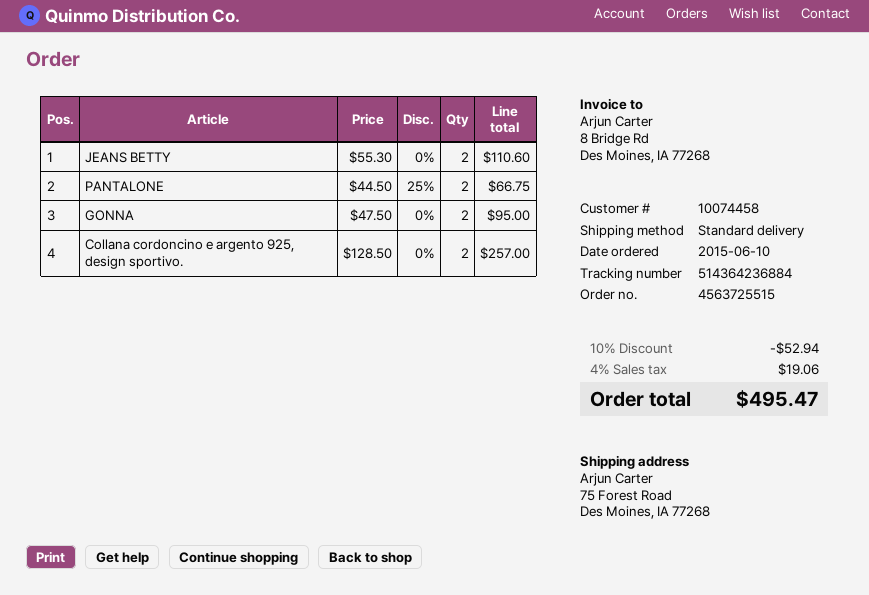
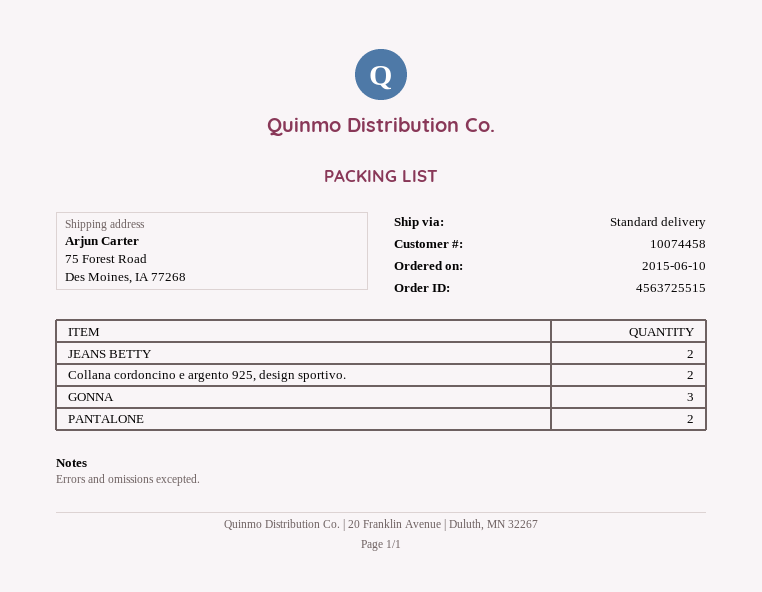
GONNA: 2 -> 3

